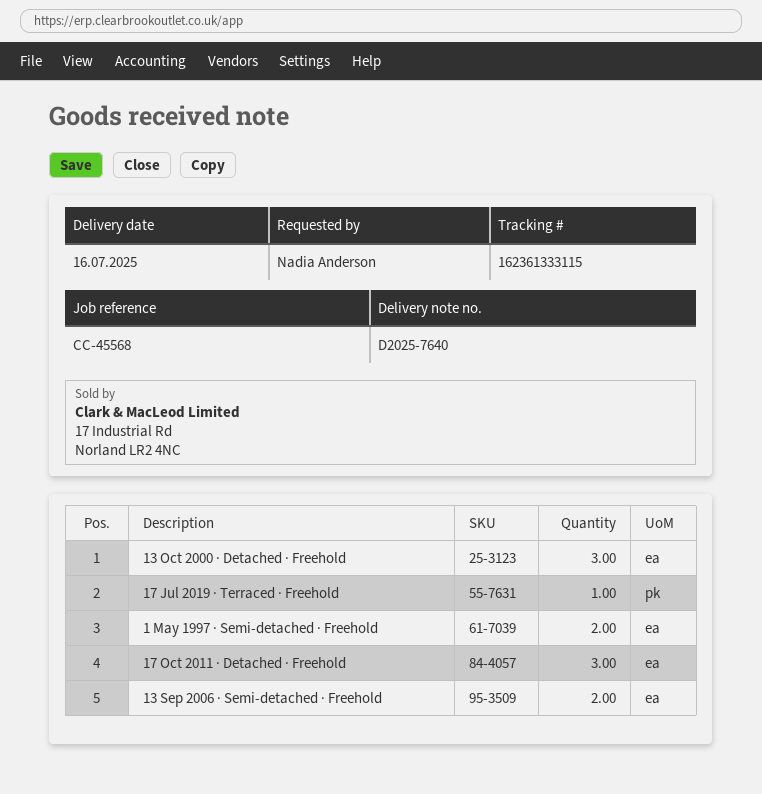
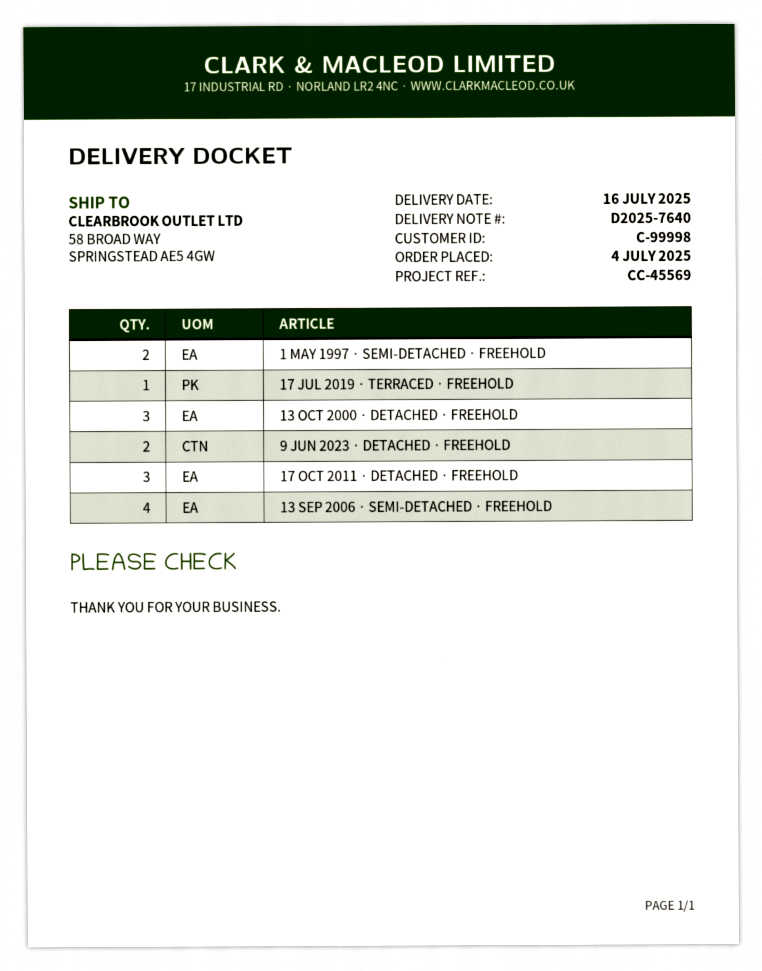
reference: CC-45568 -> CC-45569
13 Sep 2006 · Semi-detached · Freehold: 2 -> 4
9 JUN 2023 · DETACHED · FREEHOLD: none -> 2

